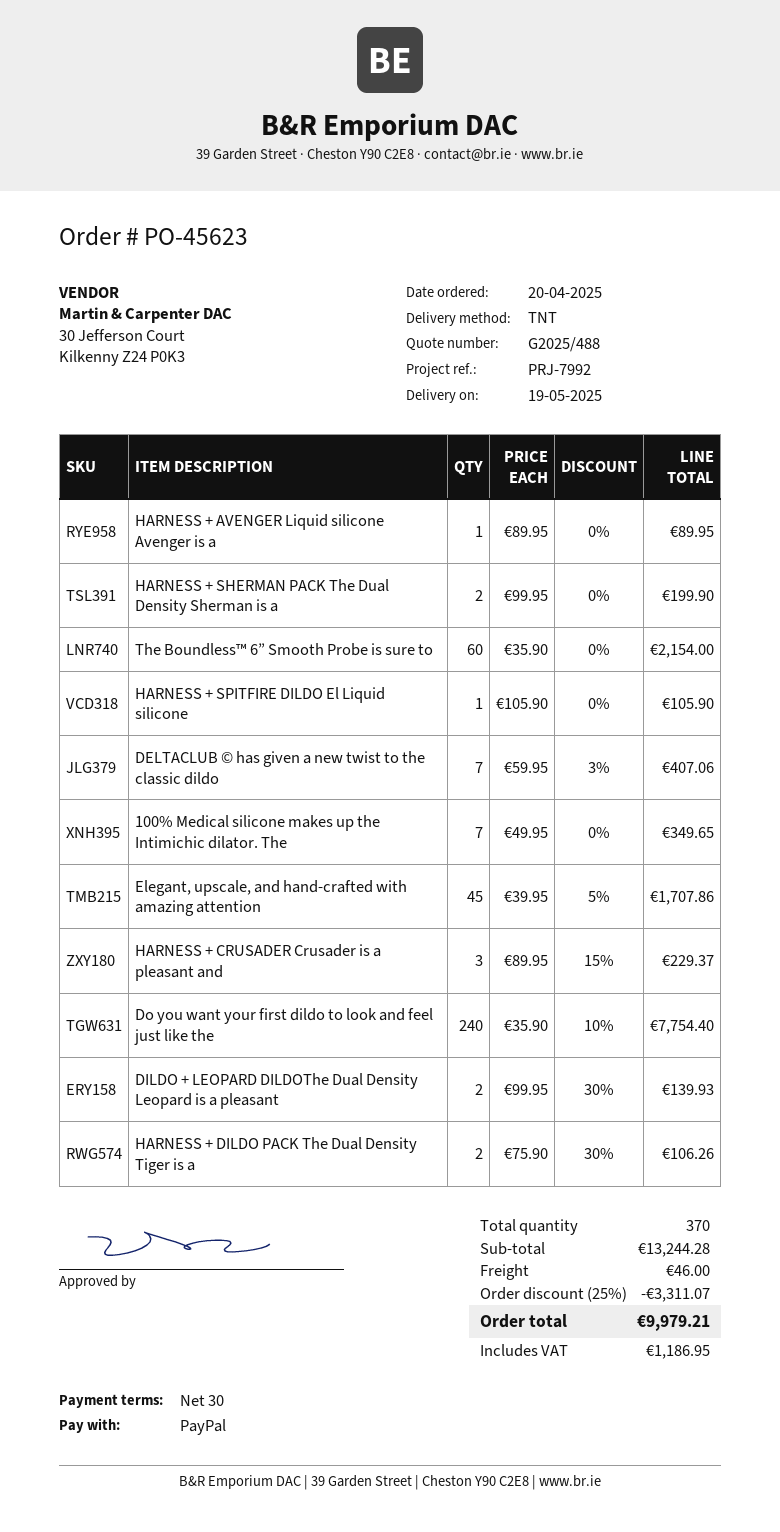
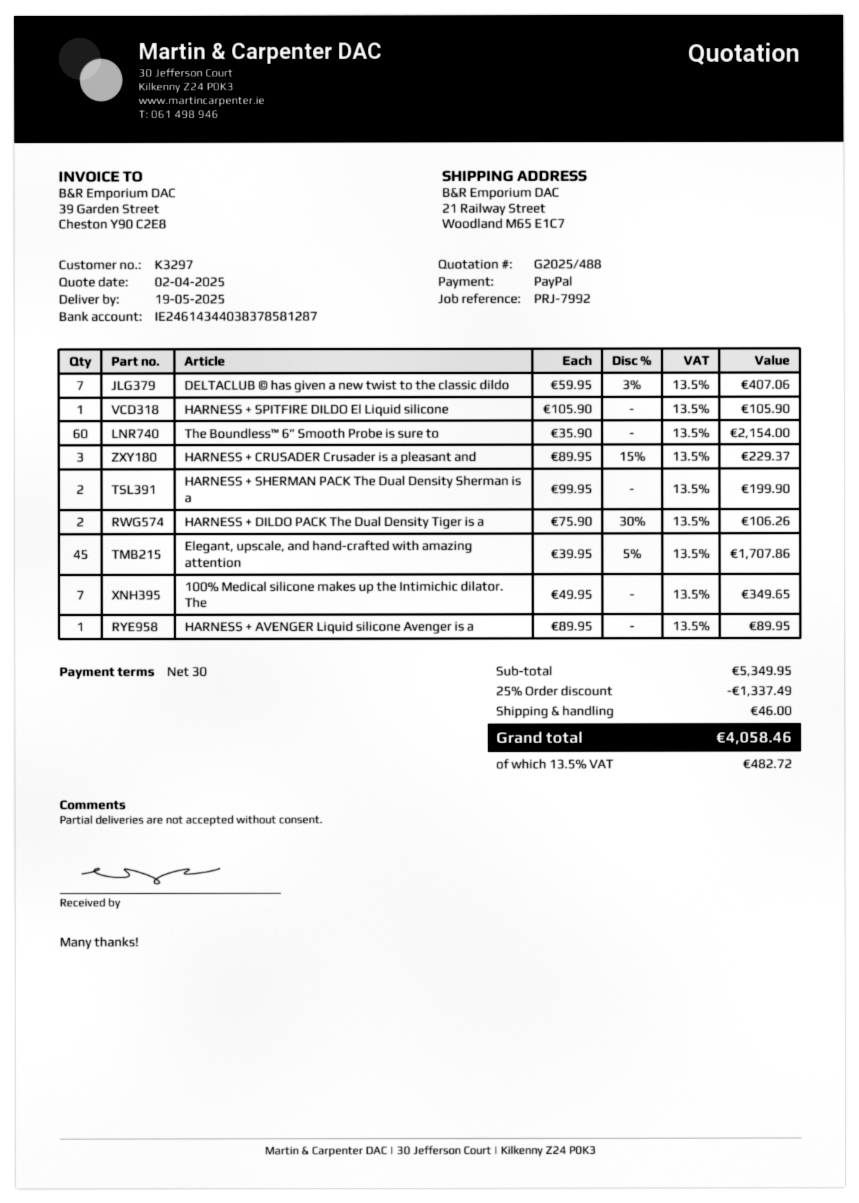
Do you want your first dildo to look and feel just like the: 240 x 35.90 - 10% = 7754.40 -> none
DILDO + LEOPARD DILDOThe Dual Density Leopard is a pleasant: 2 x 99.95 - 30% = 139.93 -> none
subtotal: 13244.28 -> 5349.95
discount: 25% = 3311.07 -> 25% = 1337.49
tax: 1186.95 -> 482.72
total: 9979.21 -> 4058.46

